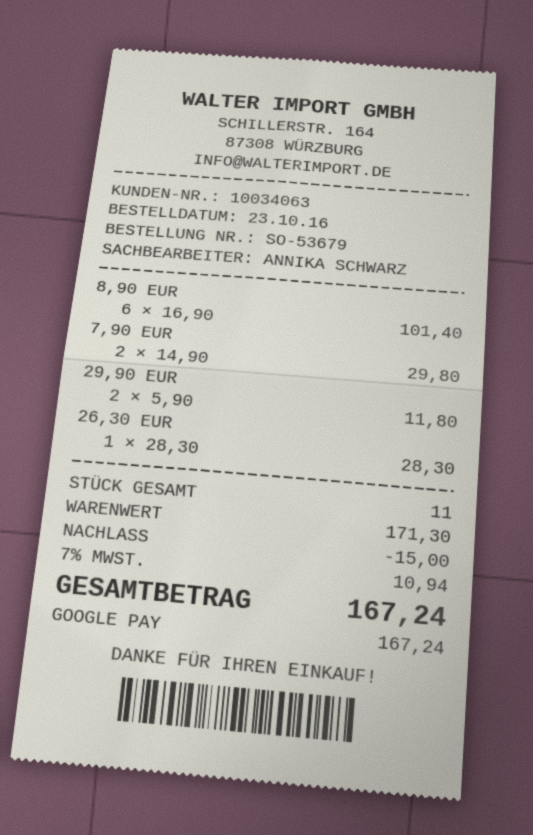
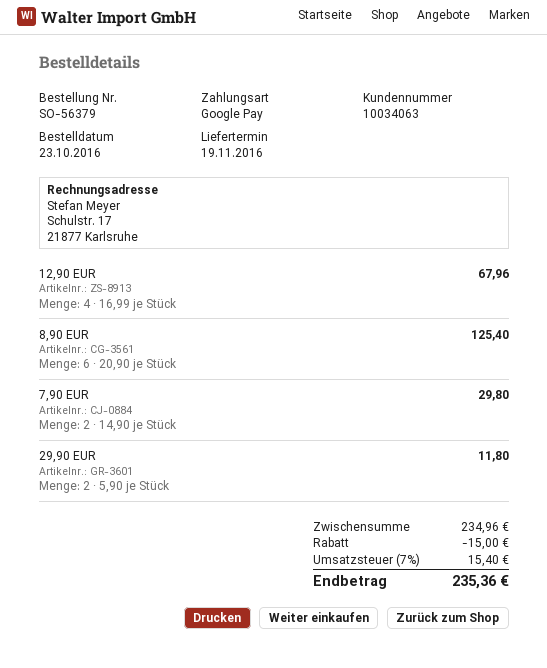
order number: SO-53679 -> SO-56379
8,90 EUR: 6 x 16.90 = 101.40 -> 6 x 20.90 = 125.40
26,30 EUR: 1 x 28.30 = 28.30 -> none
12,90 EUR: none -> 4 x 16.99 = 67.96
subtotal: 171.30 -> 234.96
tax: 7% = 10.94 -> 7% = 15.40
total: 167.24 -> 235.36

